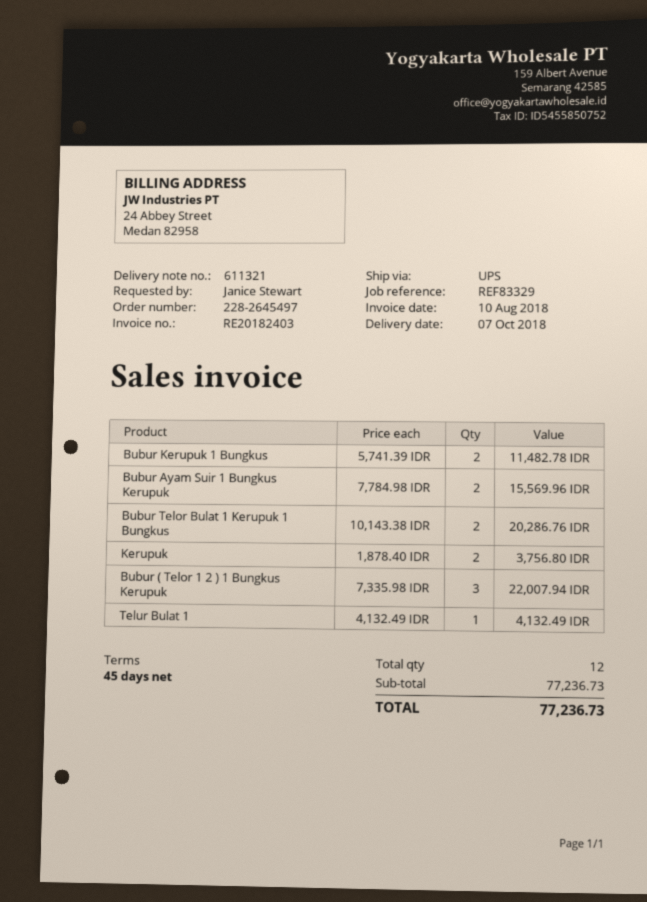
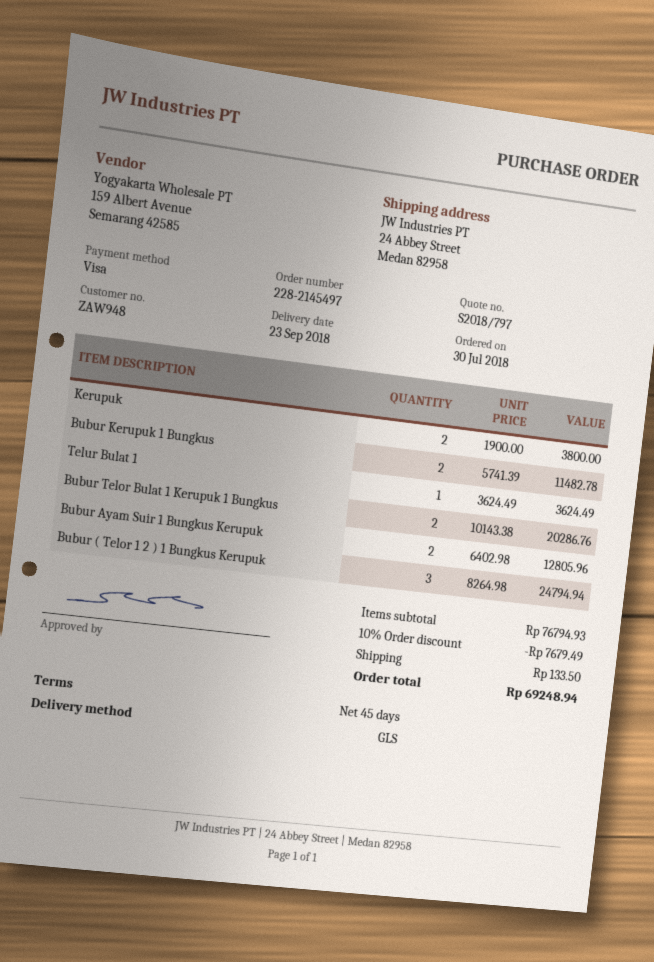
order number: 228-2645497 -> 228-2145497
delivery date: 2018-10-07 -> 2018-09-23
shipping method: UPS -> GLS
Bubur Ayam Suir 1 Bungkus Kerupuk: 2 x 7784.98 = 15569.96 -> 2 x 6402.98 = 12805.96
Kerupuk: 2 x 1878.40 = 3756.80 -> 2 x 1900.00 = 3800.00
Bubur ( Telor 1 2 ) 1 Bungkus Kerupuk: 3 x 7335.98 = 22007.94 -> 3 x 8264.98 = 24794.94
Telur Bulat 1: 1 x 4132.49 = 4132.49 -> 1 x 3624.49 = 3624.49
subtotal: 77236.73 -> 76794.93
discount: none -> 10% = 7679.49
shipping: none -> 133.50
total: 77236.73 -> 69248.94

